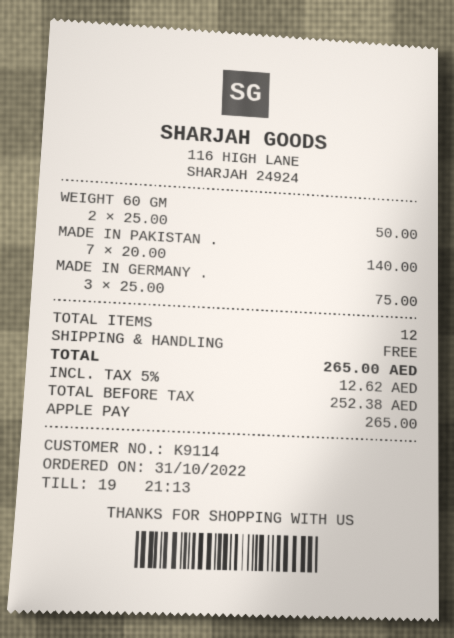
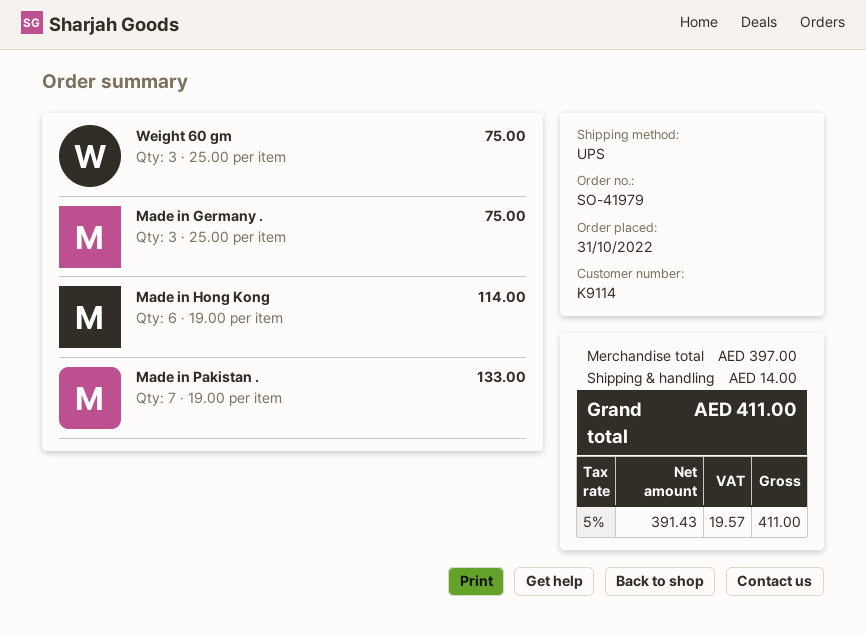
WEIGHT 60 GM: 2 x 25.00 = 50.00 -> 3 x 25.00 = 75.00
MADE IN PAKISTAN .: 7 x 20.00 = 140.00 -> 7 x 19.00 = 133.00
Made in Hong Kong: none -> 6 x 19.00 = 114.00
shipping: 0.00 -> 14.00
net: 252.38 -> 391.43
tax: 5% = 12.62 -> 5% = 19.57
total: 265.00 -> 411.00

